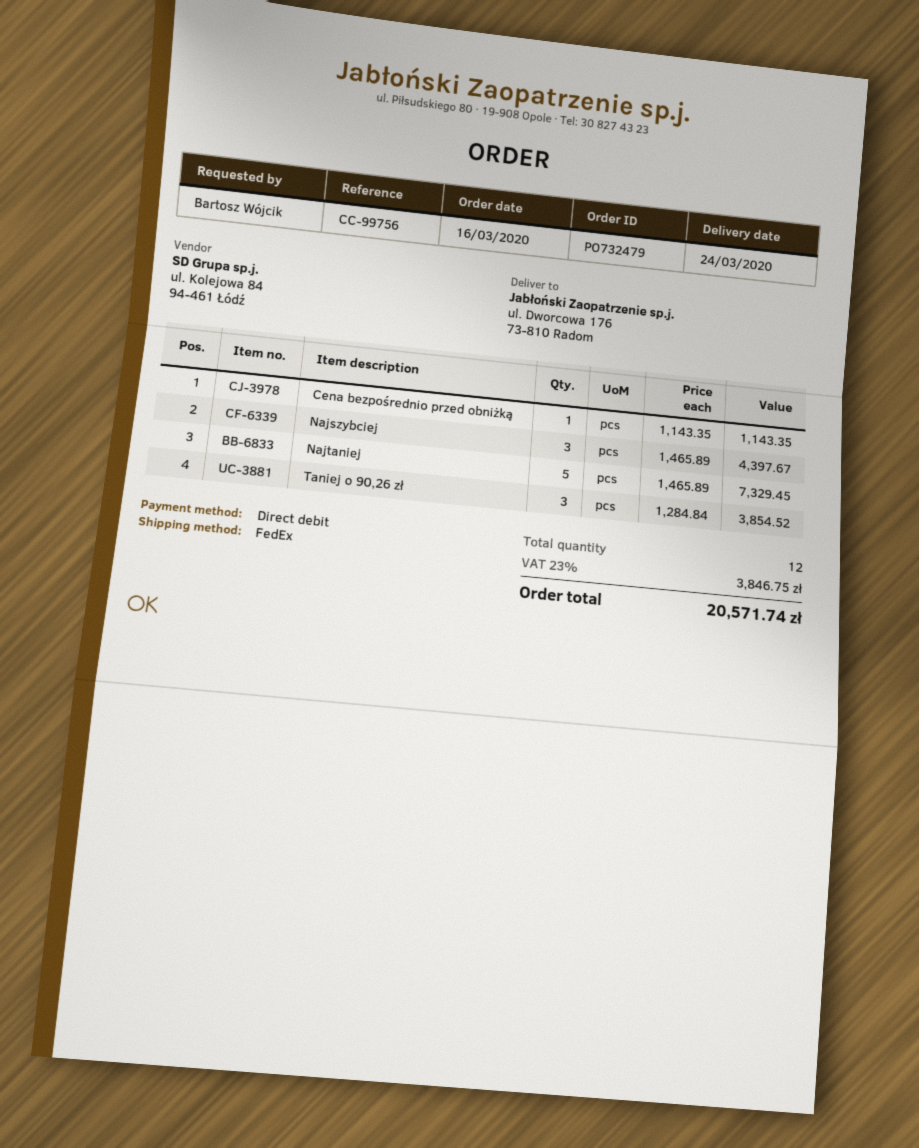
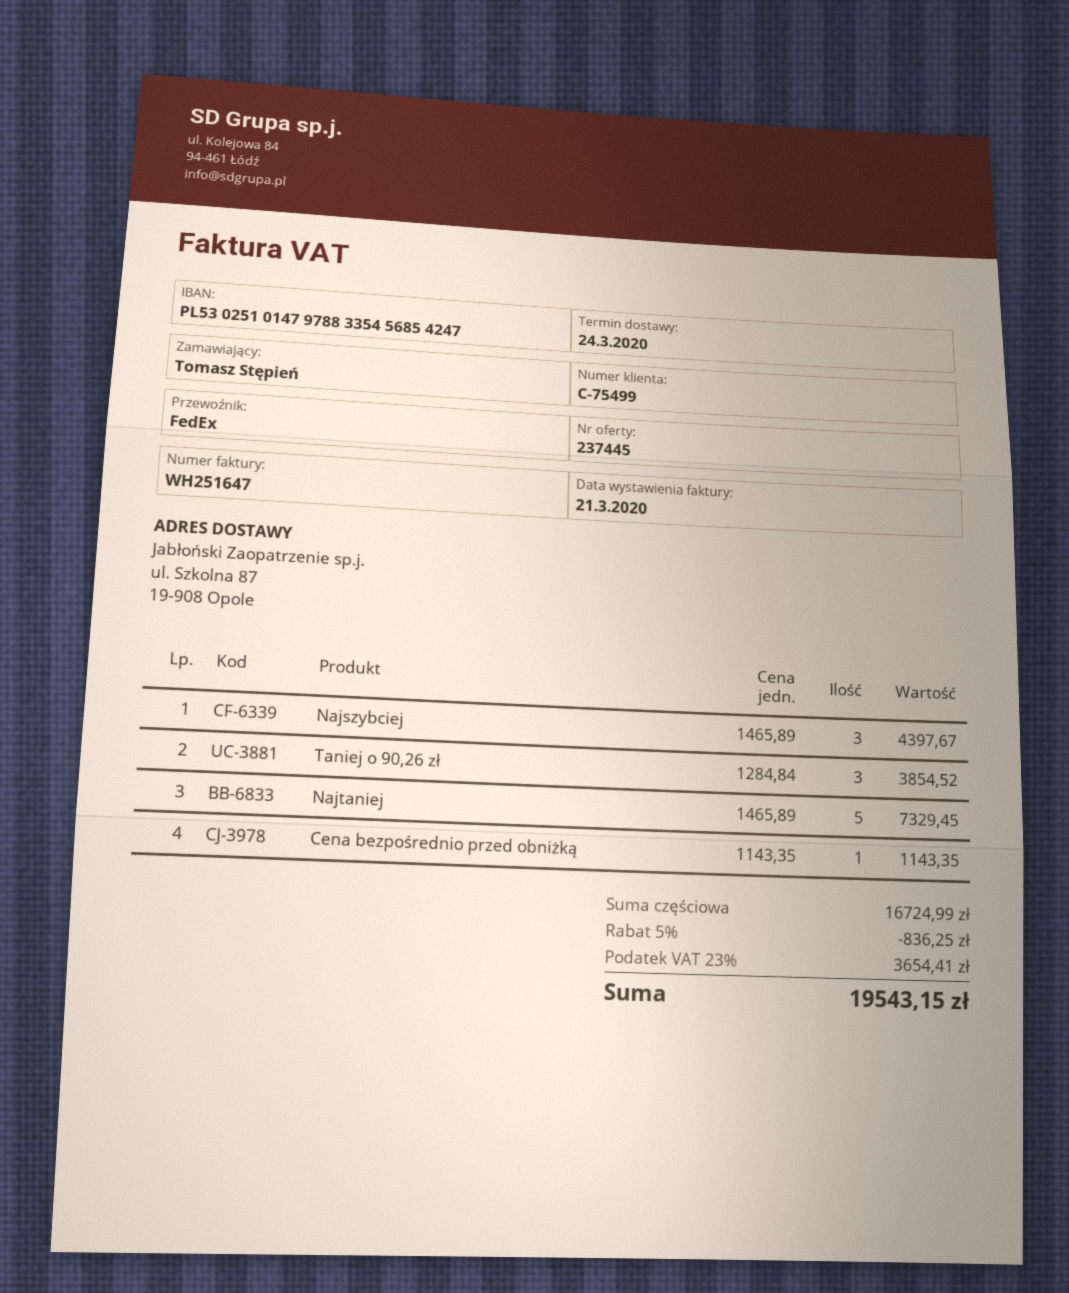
ordered by: Bartosz Wójcik -> Tomasz Stępień
ship to: ul. Dworcowa 176, 73-810 Radom -> ul. Szkolna 87, 19-908 Opole
discount: none -> 5% = 836.25
tax: 23% = 3846.75 -> 23% = 3654.41
total: 20571.74 -> 19543.15

